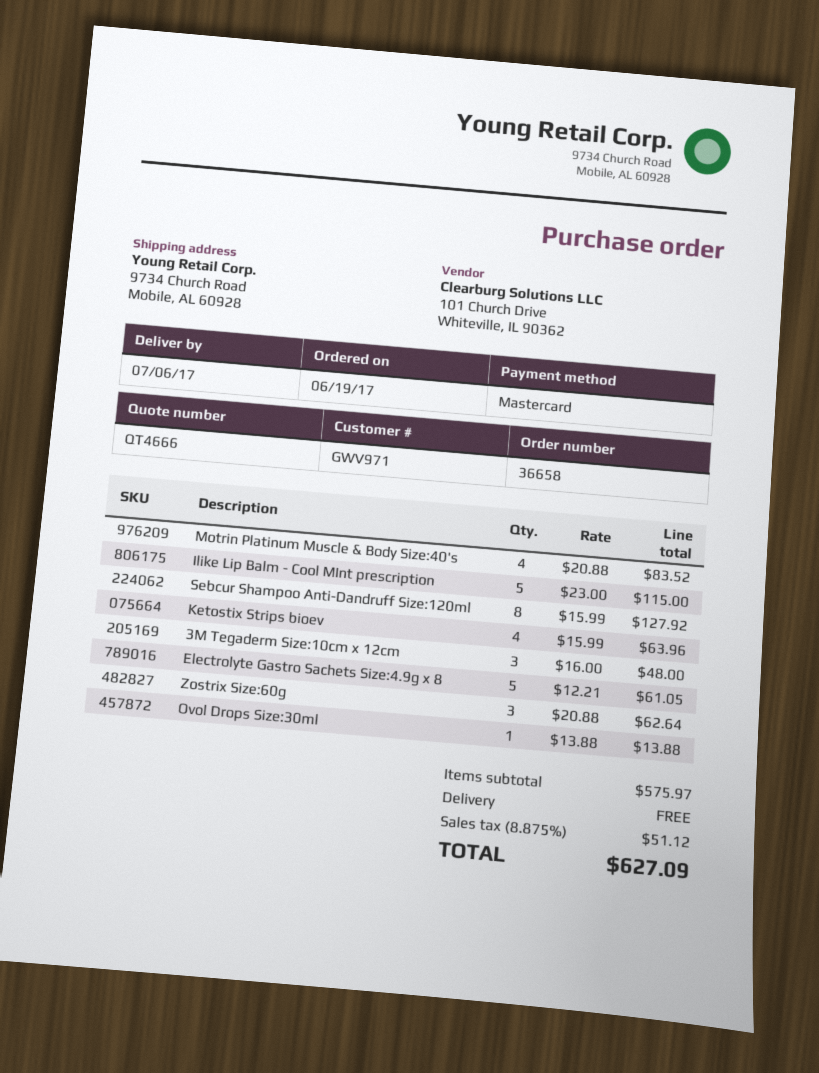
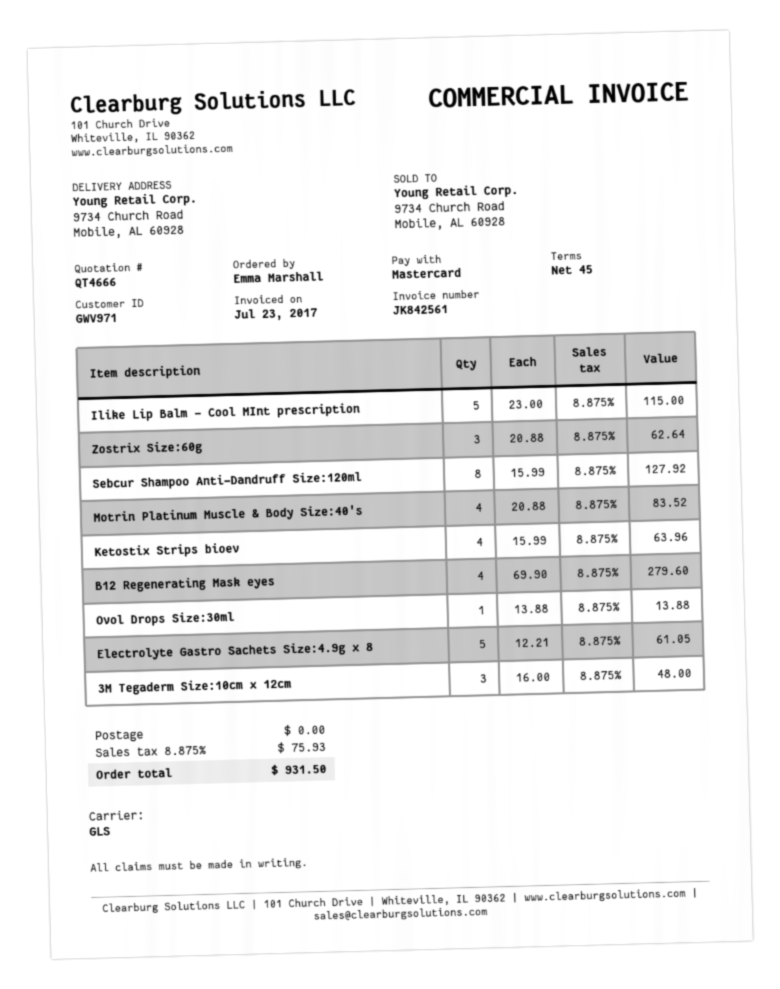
B12 Regenerating Mask eyes: none -> 4 x 69.90 = 279.60
tax: 8.875% = 51.12 -> 8.875% = 75.93
total: 627.09 -> 931.50

